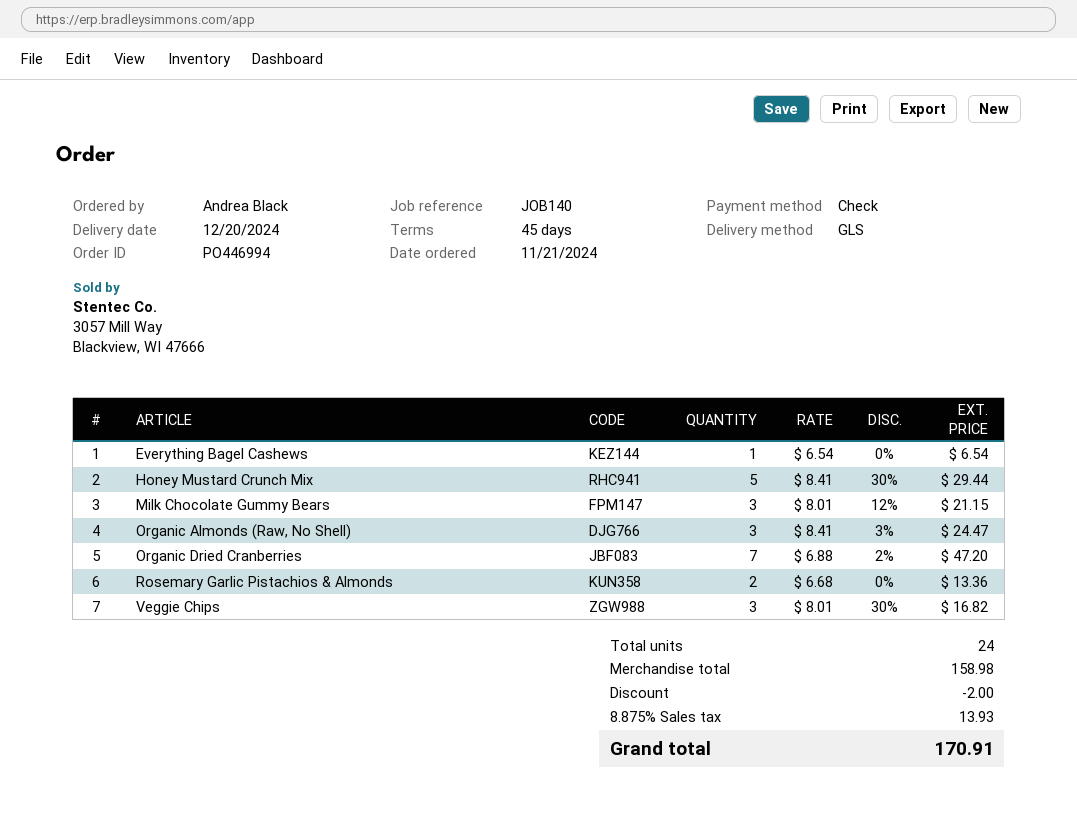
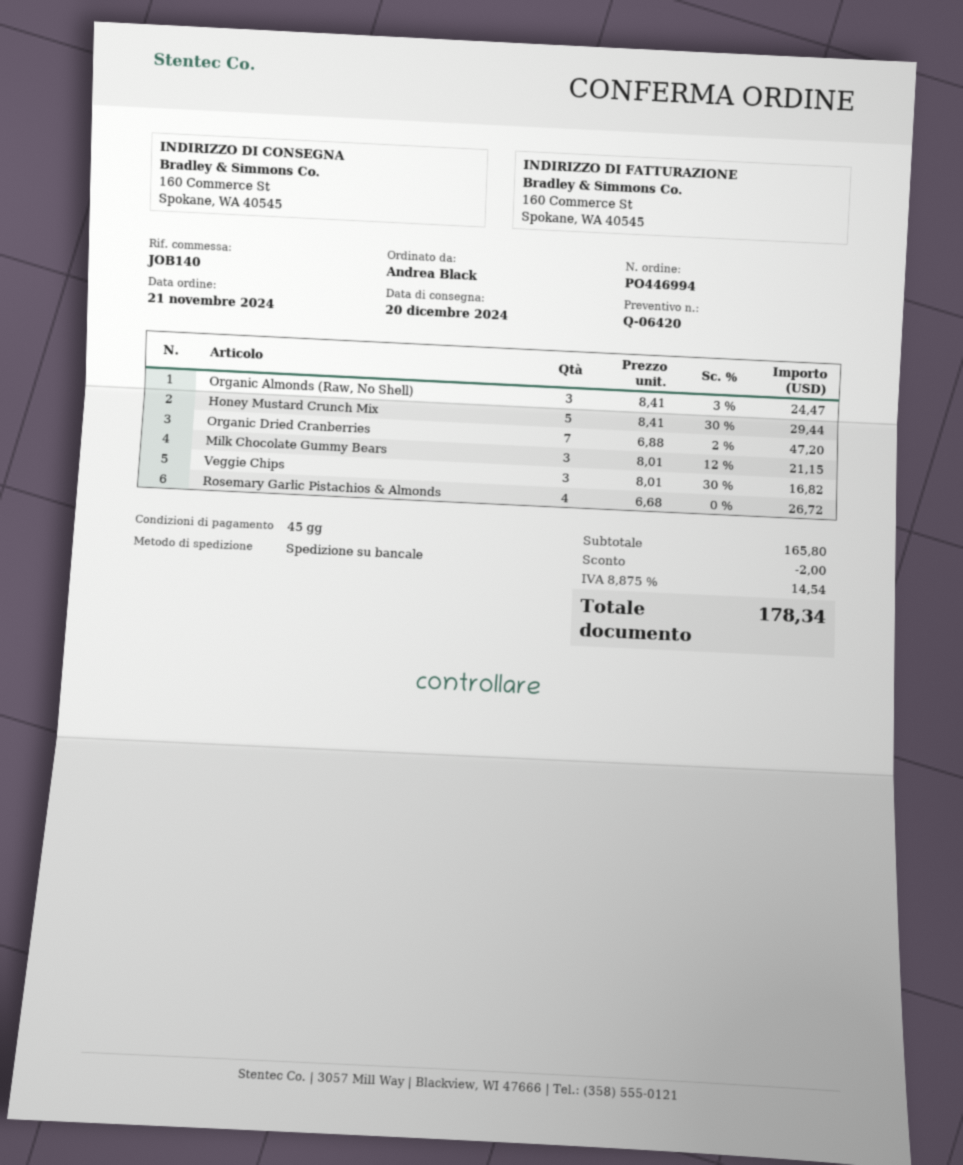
shipping method: GLS -> pallet freight
Everything Bagel Cashews: 1 x 6.54 = 6.54 -> none
Rosemary Garlic Pistachios & Almonds: 2 x 6.68 = 13.36 -> 4 x 6.68 = 26.72
subtotal: 158.98 -> 165.80
tax: 8.875% = 13.93 -> 8.875% = 14.54
total: 170.91 -> 178.34

